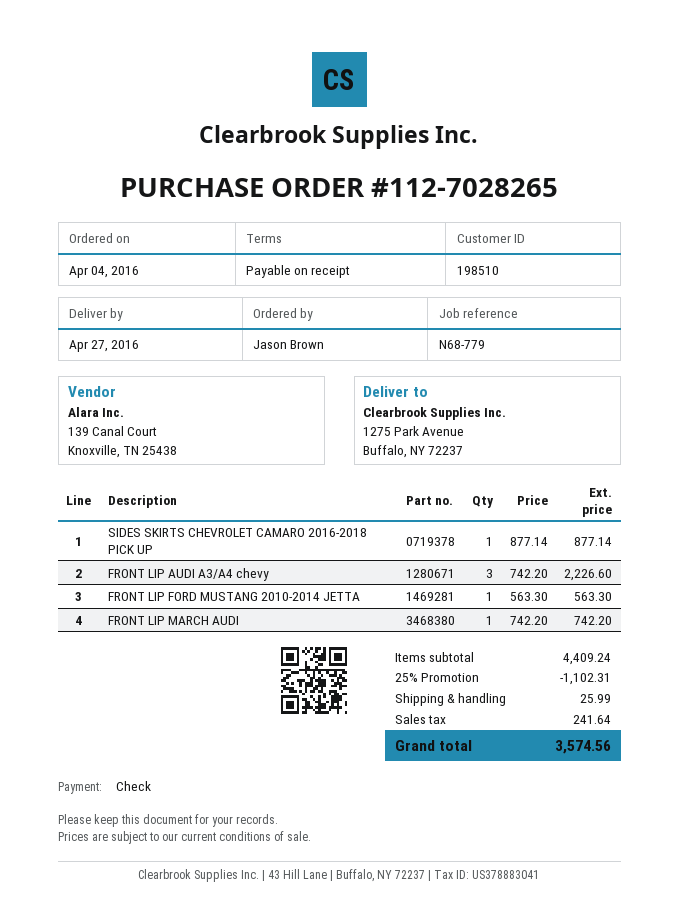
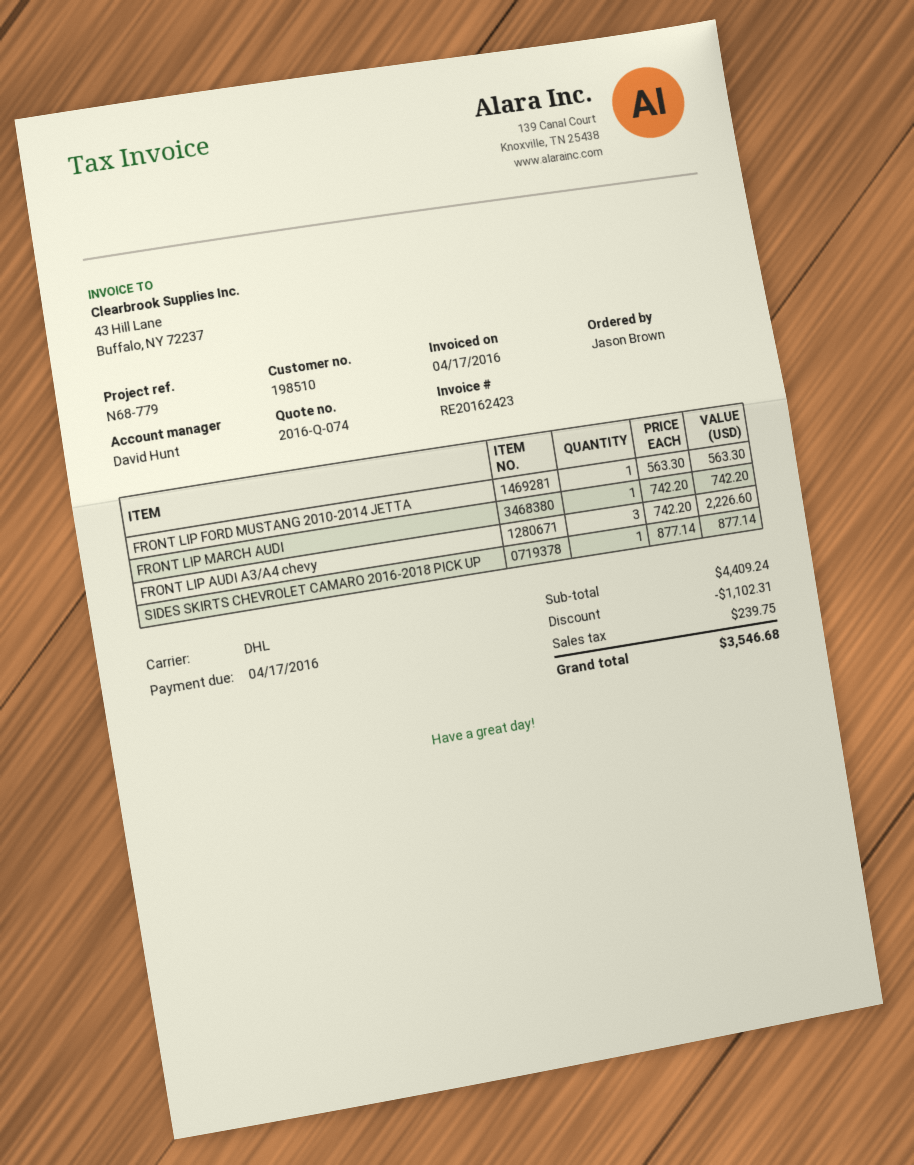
shipping: 25.99 -> none
tax: 241.64 -> 239.75
total: 3574.56 -> 3546.68

